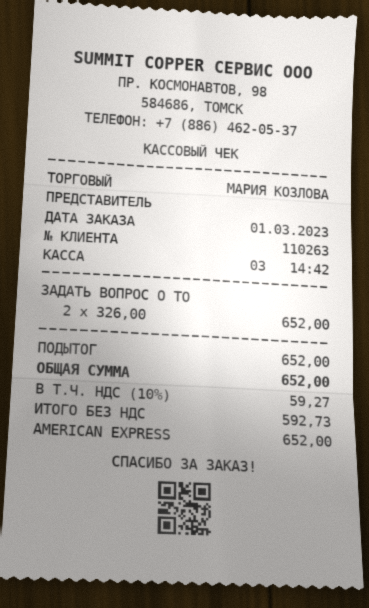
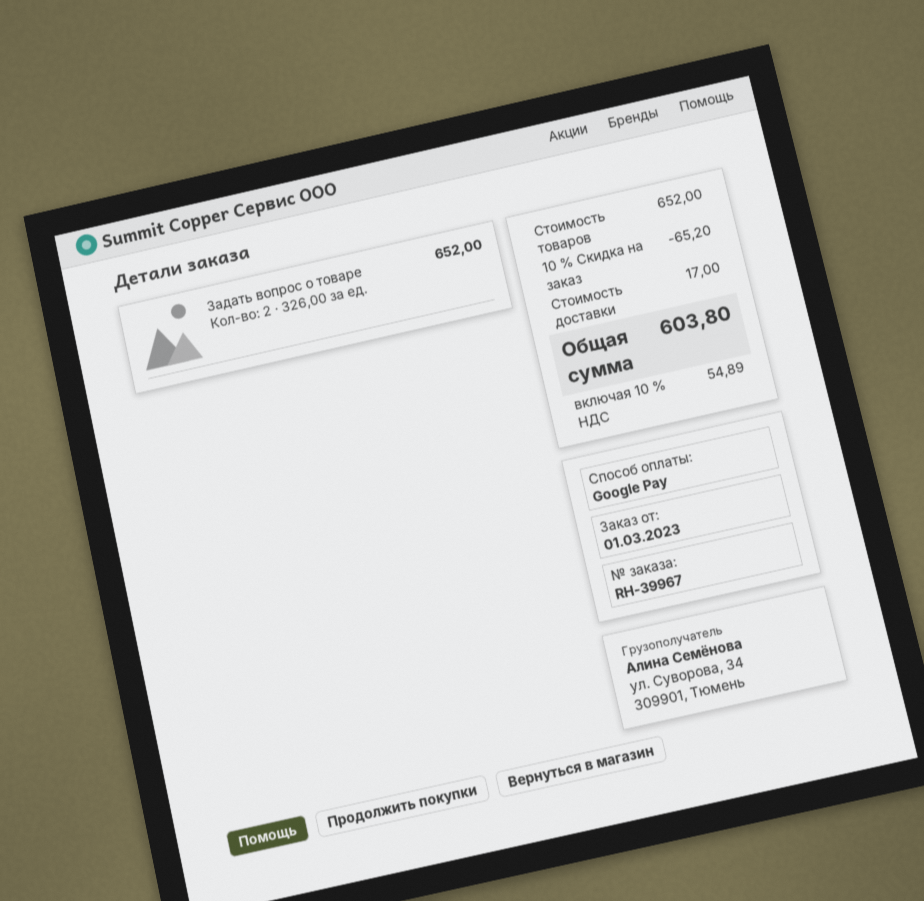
payment method: American Express -> Google Pay
discount: none -> 10% = 65.20
shipping: none -> 17.00
tax: 10% = 59.27 -> 10% = 54.89
total: 652.00 -> 603.80

